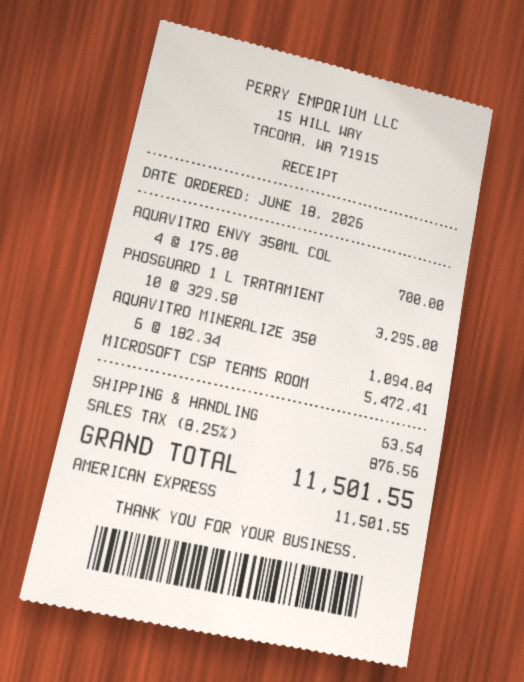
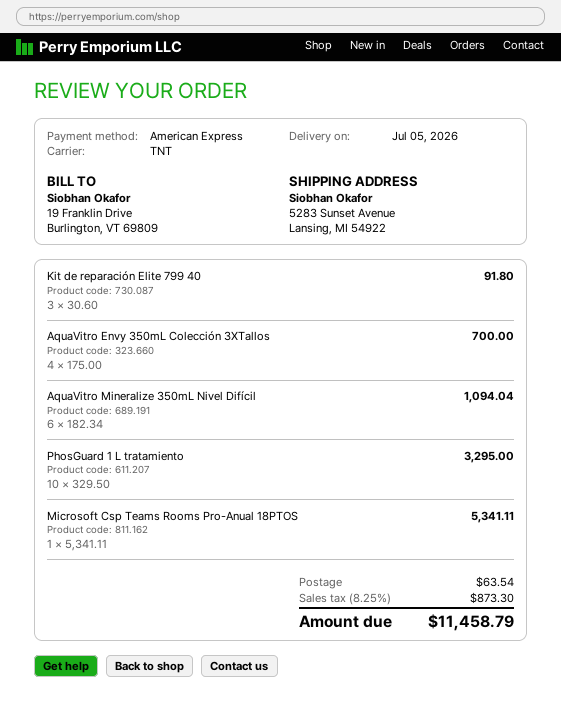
MICROSOFT CSP TEAMS ROOM: 1 x 5472.41 = 5472.41 -> 1 x 5341.11 = 5341.11
Kit de reparación Elite 799 40: none -> 3 x 30.60 = 91.80
tax: 8.25% = 876.56 -> 8.25% = 873.30
total: 11501.55 -> 11458.79

